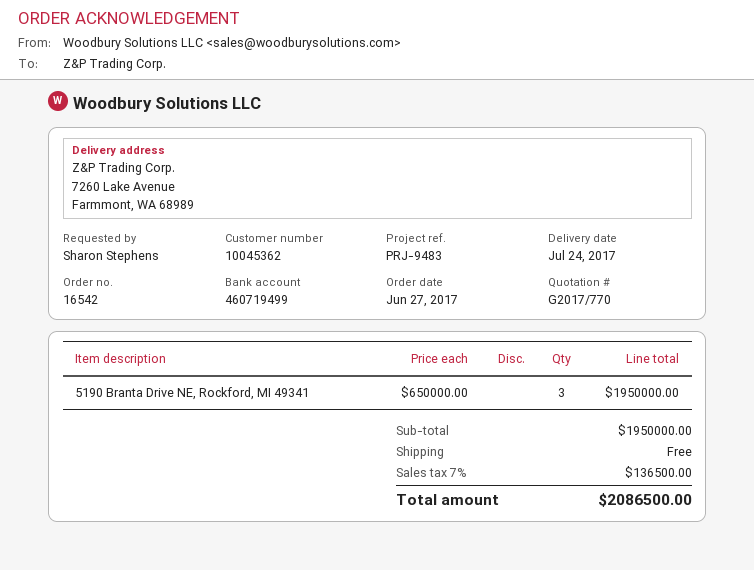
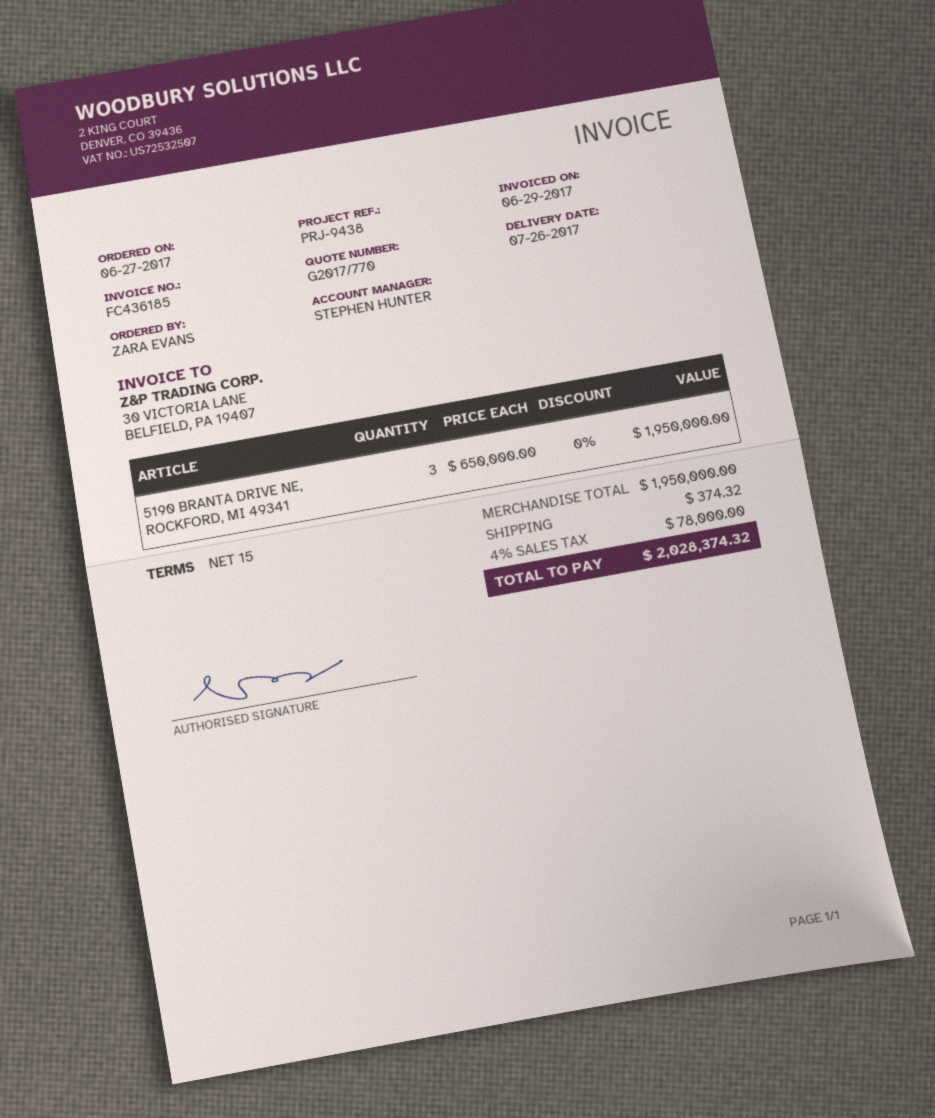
delivery date: 2017-07-24 -> 2017-07-26
reference: PRJ-9483 -> PRJ-9438
ordered by: Sharon Stephens -> ZARA EVANS
shipping: 0.00 -> 374.32
tax: 7% = 136500.00 -> 4% = 78000.00
total: 2086500.00 -> 2028374.32

